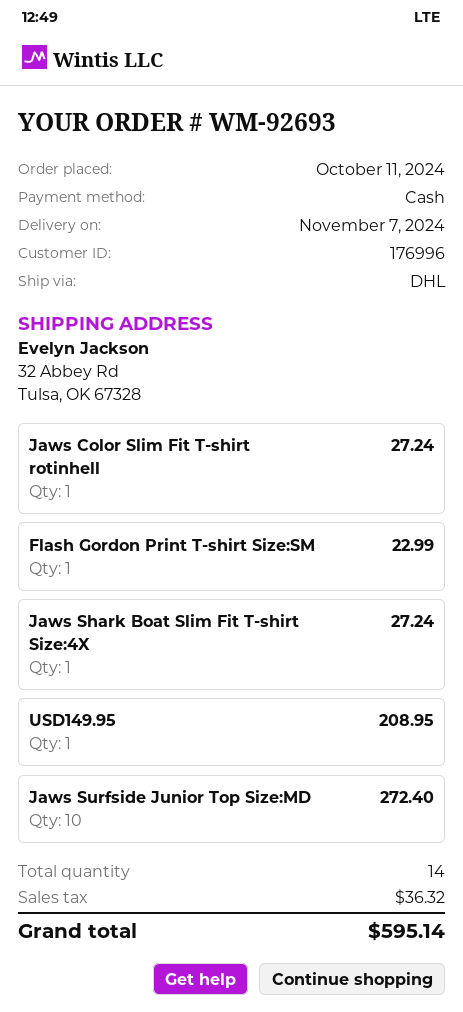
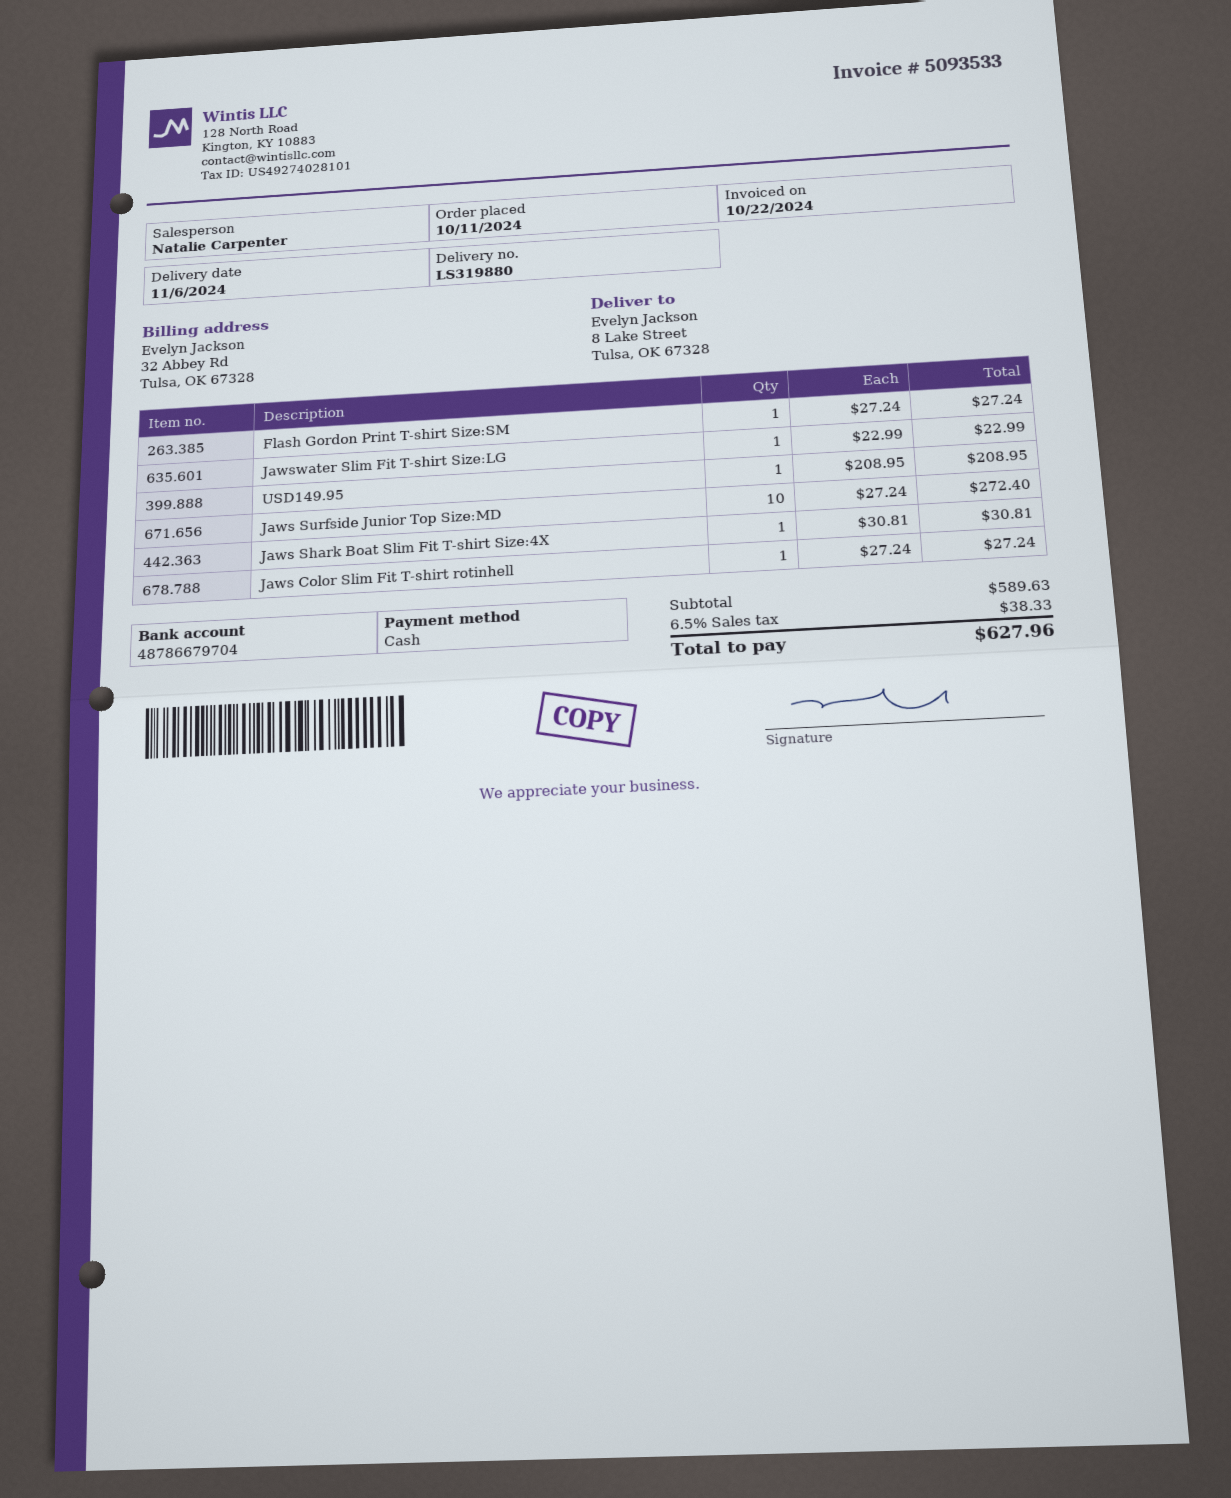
delivery date: 2024-11-07 -> 2024-11-06
ship to: 32 Abbey Rd, Tulsa, OK 67328 -> 8 Lake Street, Tulsa, OK 67328
Flash Gordon Print T-shirt Size:SM: 1 for 22.99 -> 1 for 27.24
Jaws Shark Boat Slim Fit T-shirt Size:4X: 1 for 27.24 -> 1 for 30.81
Jawswater Slim Fit T-shirt Size:LG: none -> 1 for 22.99
tax: 36.32 -> 38.33
total: 595.14 -> 627.96

